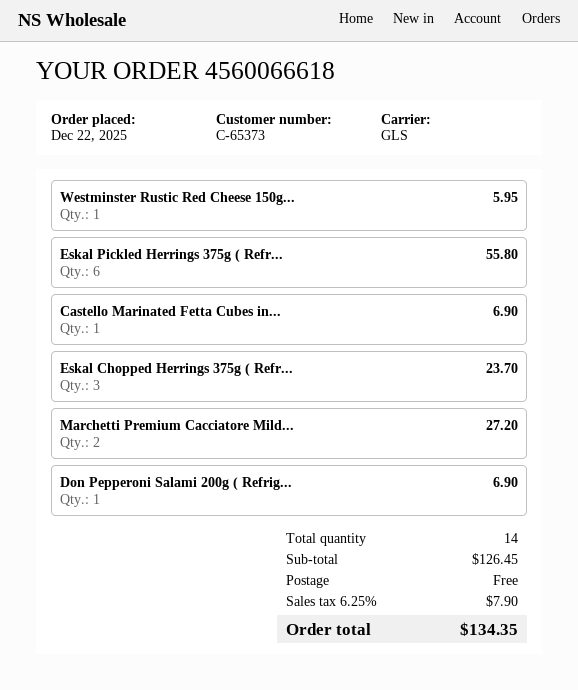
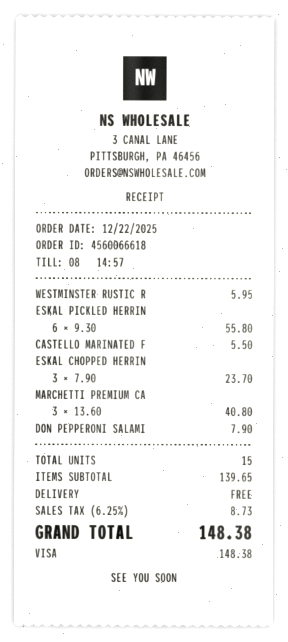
Castello Marinated Fetta Cubes in...: 1 for 6.90 -> 1 for 5.50
Marchetti Premium Cacciatore Mild...: 2 for 27.20 -> 3 for 40.80
Don Pepperoni Salami 200g ( Refrig...: 1 for 6.90 -> 1 for 7.90
total quantity: 14 -> 15
subtotal: 126.45 -> 139.65
tax: 6.25% = 7.90 -> 6.25% = 8.73
total: 134.35 -> 148.38

